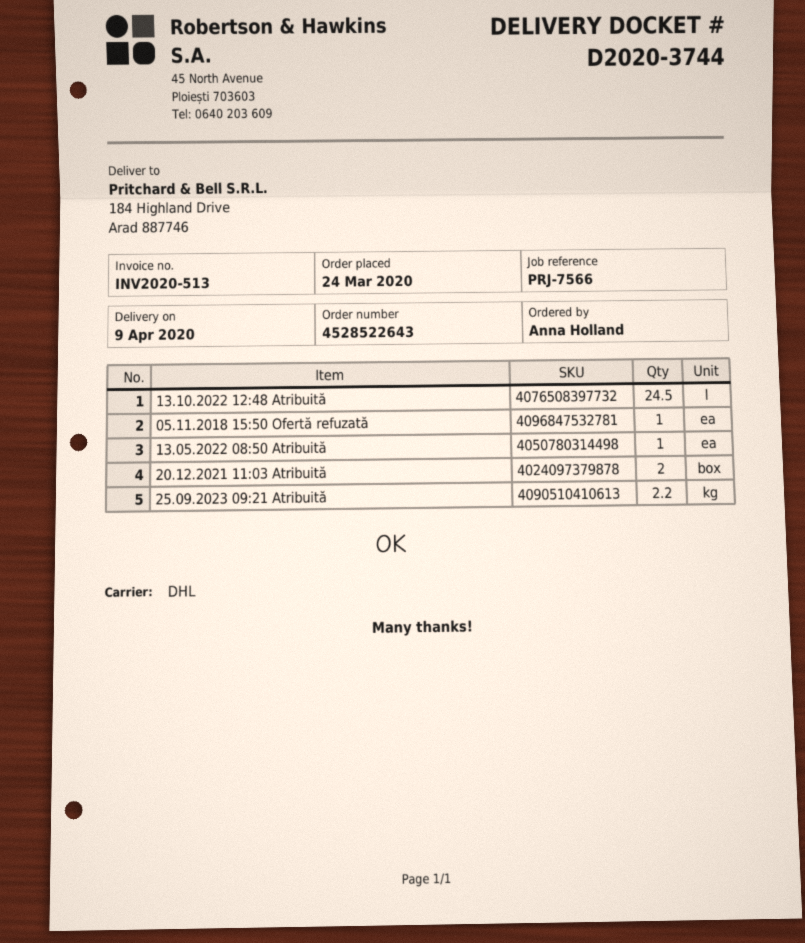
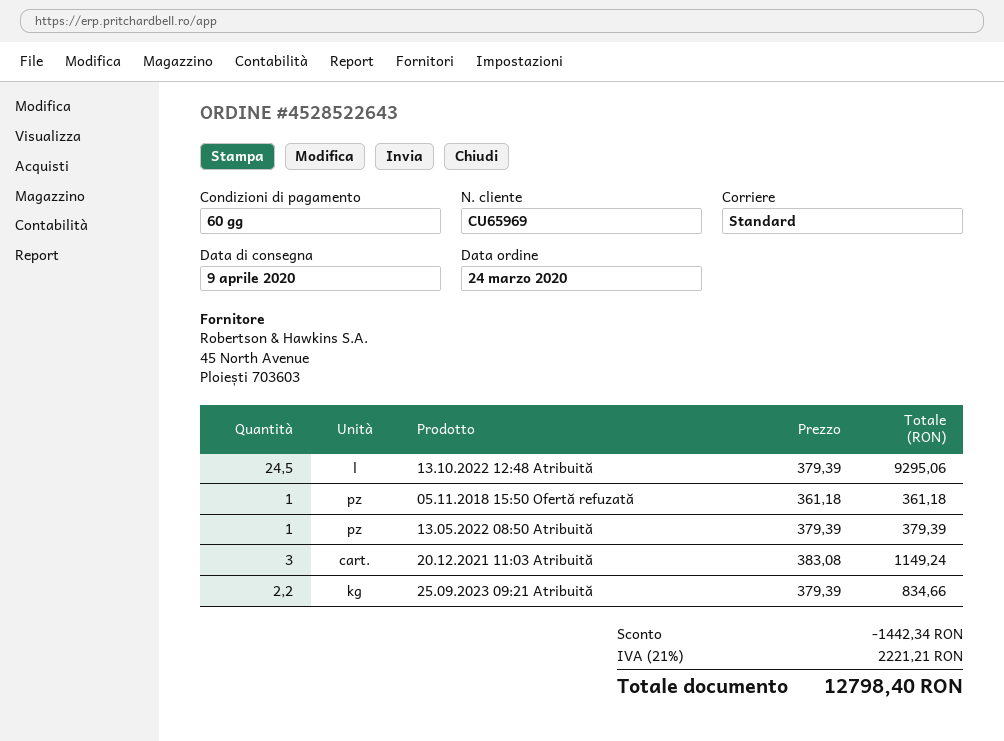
shipping method: DHL -> standard
20.12.2021 11:03 Atribuită: 2 -> 3

